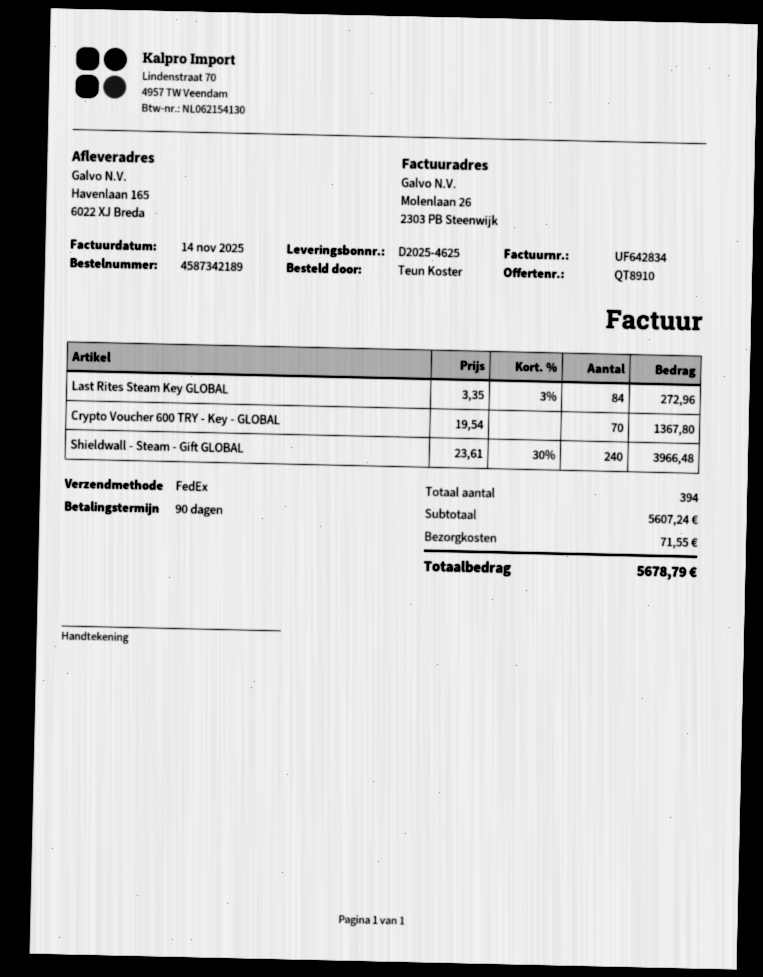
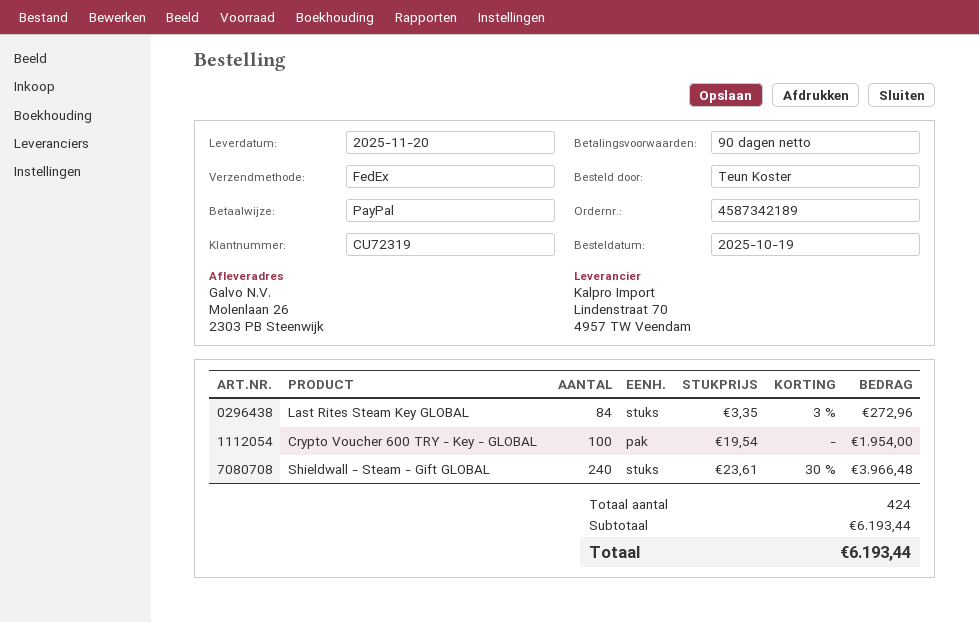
ship to: Havenlaan 165, 6022 XJ Breda -> Molenlaan 26, 2303 PB Steenwijk
Crypto Voucher 600 TRY - Key - GLOBAL: 70 x 19.54 = 1367.80 -> 100 x 19.54 = 1954.00
total quantity: 394 -> 424
subtotal: 5607.24 -> 6193.44
shipping: 71.55 -> none
total: 5678.79 -> 6193.44

